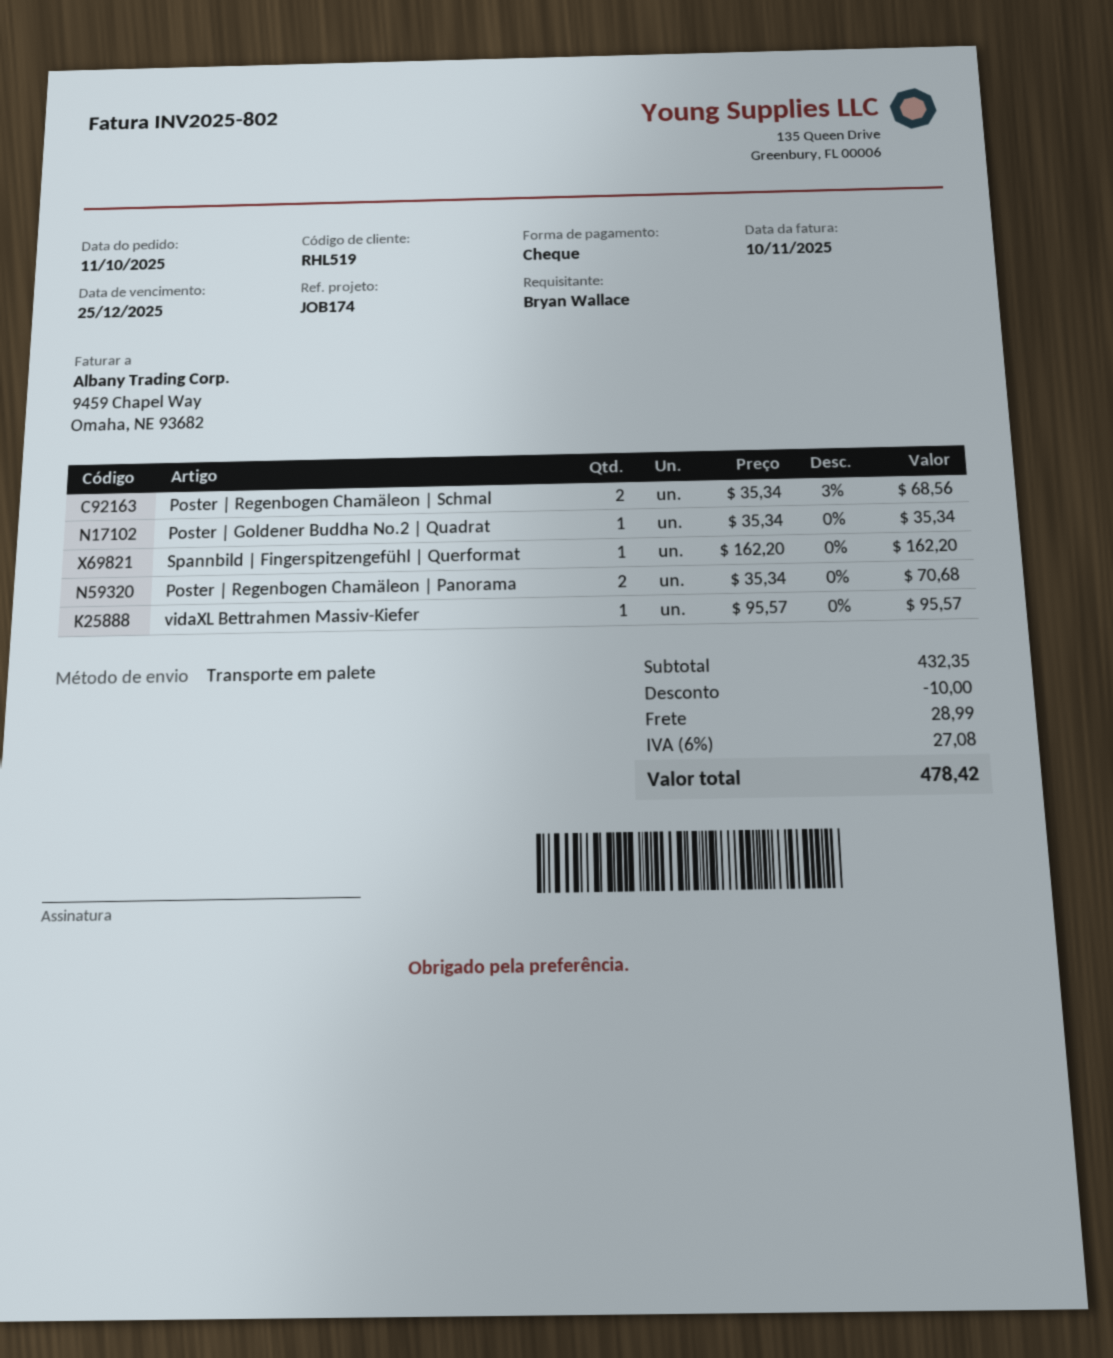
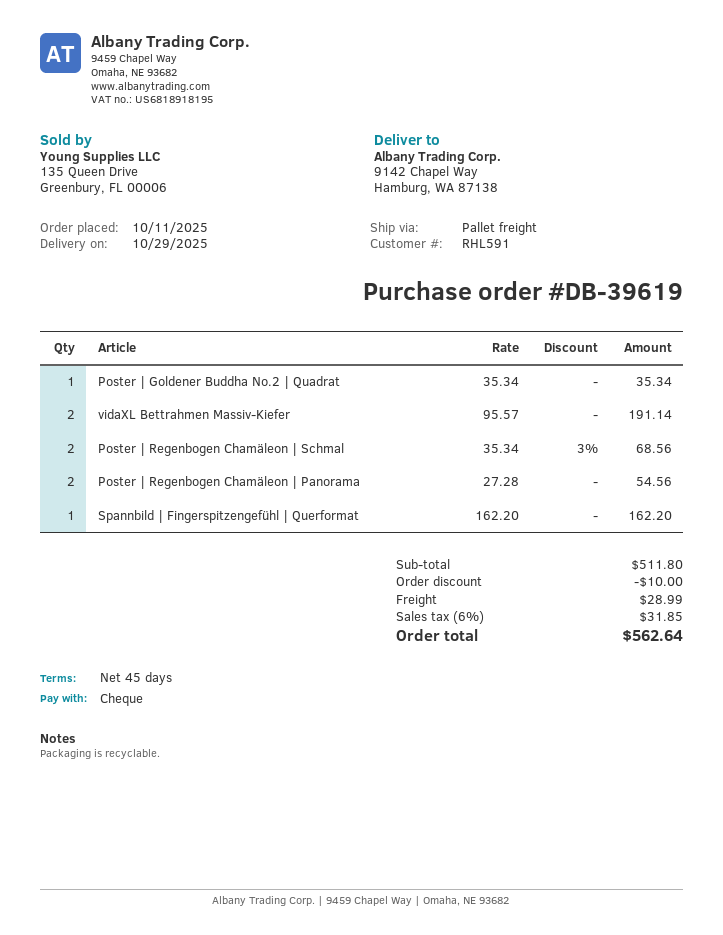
customer number: RHL519 -> RHL591
Poster | Regenbogen Chamäleon | Panorama: 2 x 35.34 = 70.68 -> 2 x 27.28 = 54.56
vidaXL Bettrahmen Massiv-Kiefer: 1 x 95.57 = 95.57 -> 2 x 95.57 = 191.14
subtotal: 432.35 -> 511.80
tax: 6% = 27.08 -> 6% = 31.85
total: 478.42 -> 562.64

